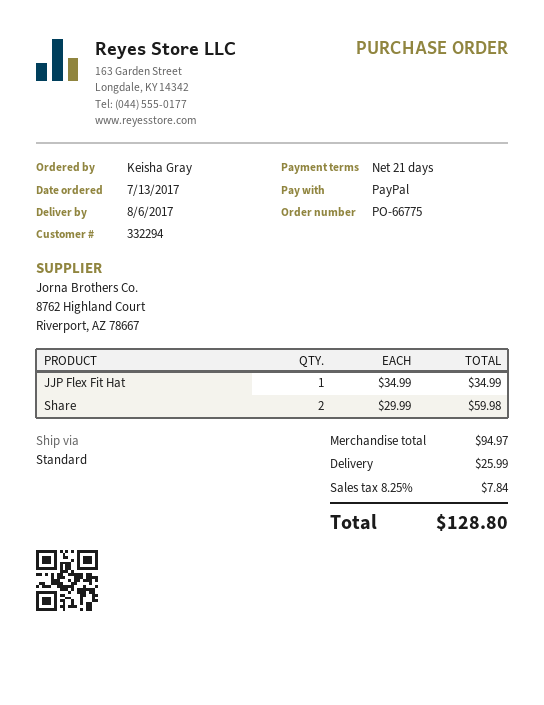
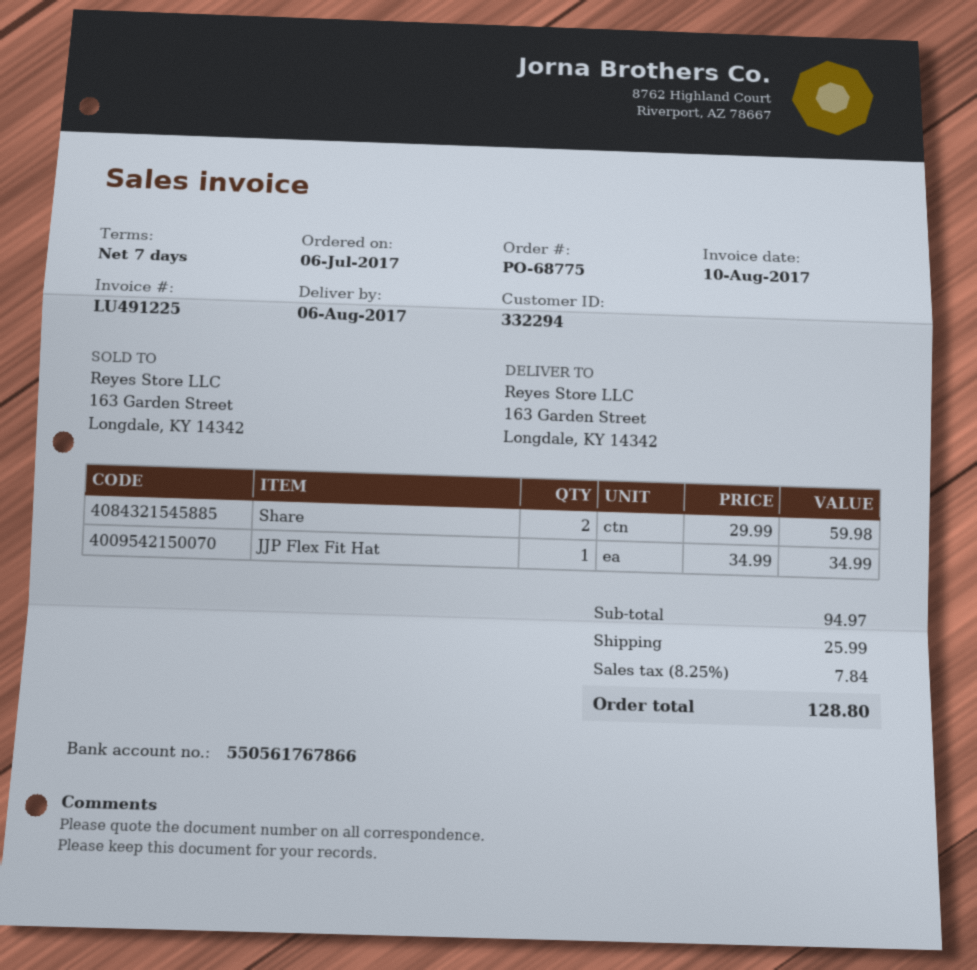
order number: PO-66775 -> PO-68775
order date: 2017-07-13 -> 2017-07-06
payment terms: 21 days -> 7 days

